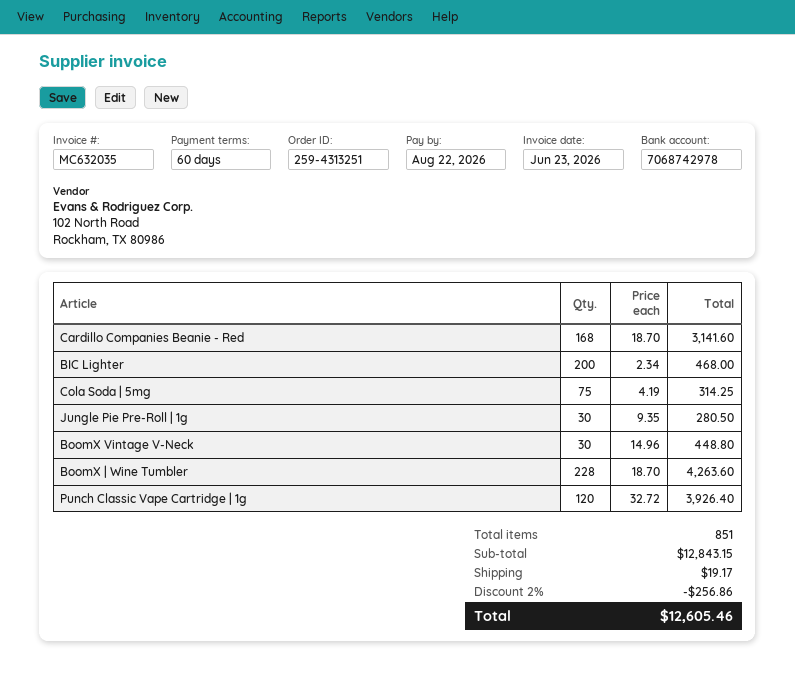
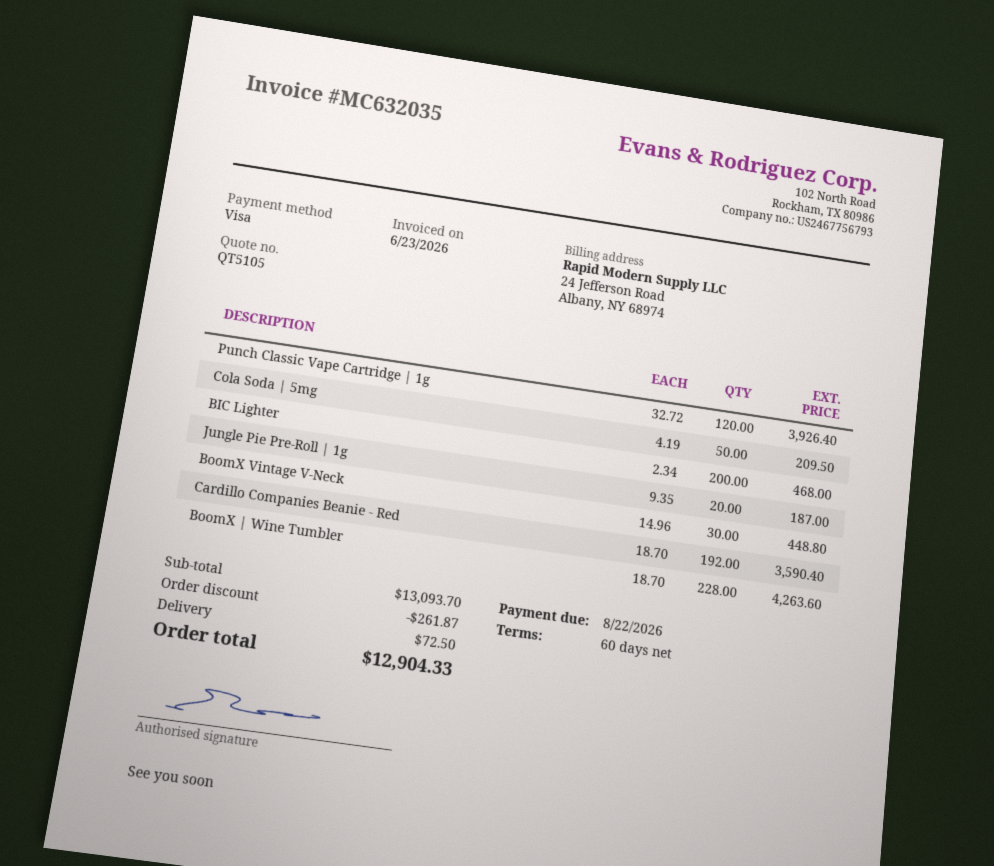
Cardillo Companies Beanie - Red: 168 x 18.70 = 3141.60 -> 192 x 18.70 = 3590.40
Cola Soda | 5mg: 75 x 4.19 = 314.25 -> 50 x 4.19 = 209.50
Jungle Pie Pre-Roll | 1g: 30 x 9.35 = 280.50 -> 20 x 9.35 = 187.00
subtotal: 12843.15 -> 13093.70
discount: 256.86 -> 261.87
shipping: 19.17 -> 72.50
total: 12605.46 -> 12904.33

